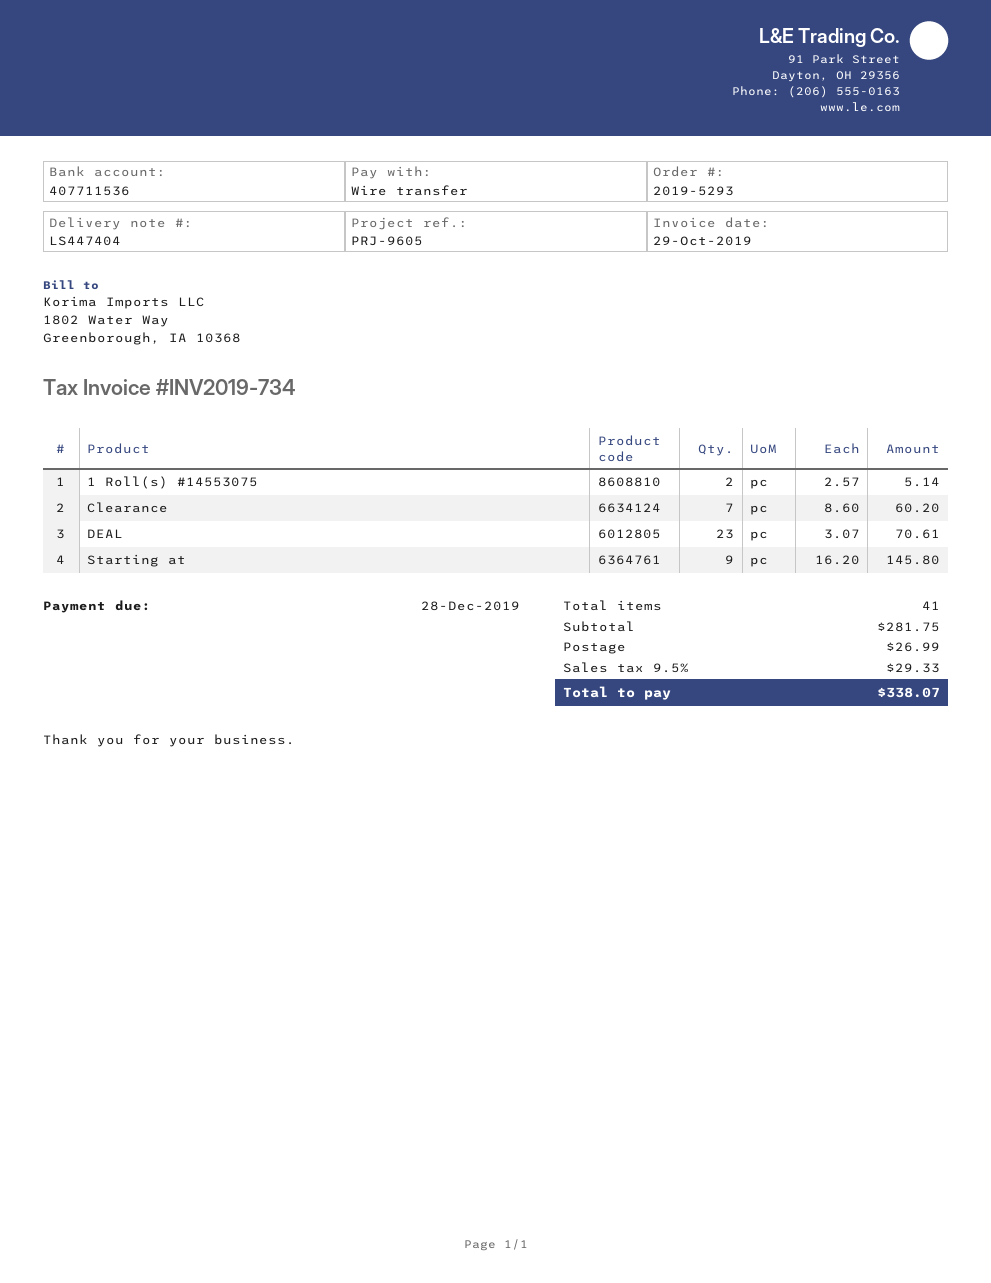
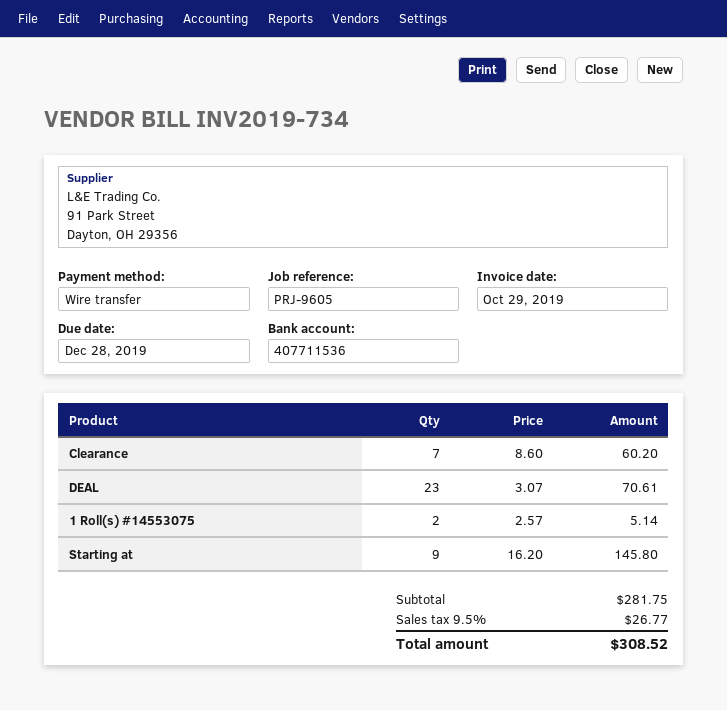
shipping: 26.99 -> none
tax: 9.5% = 29.33 -> 9.5% = 26.77
total: 338.07 -> 308.52

